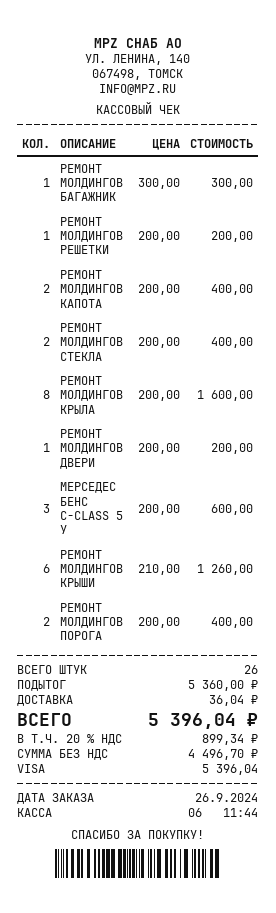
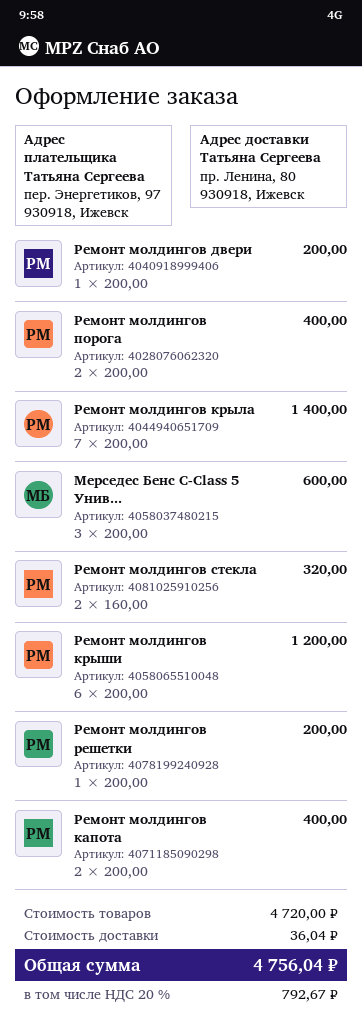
РЕМОНТ МОЛДИНГОВ БАГАЖНИК: 1 x 300.00 = 300.00 -> none
РЕМОНТ МОЛДИНГОВ СТЕКЛА: 2 x 200.00 = 400.00 -> 2 x 160.00 = 320.00
РЕМОНТ МОЛДИНГОВ КРЫЛА: 8 x 200.00 = 1600.00 -> 7 x 200.00 = 1400.00
РЕМОНТ МОЛДИНГОВ КРЫШИ: 6 x 210.00 = 1260.00 -> 6 x 200.00 = 1200.00
subtotal: 5360.00 -> 4720.00
tax: 20% = 899.34 -> 20% = 792.67
total: 5396.04 -> 4756.04

